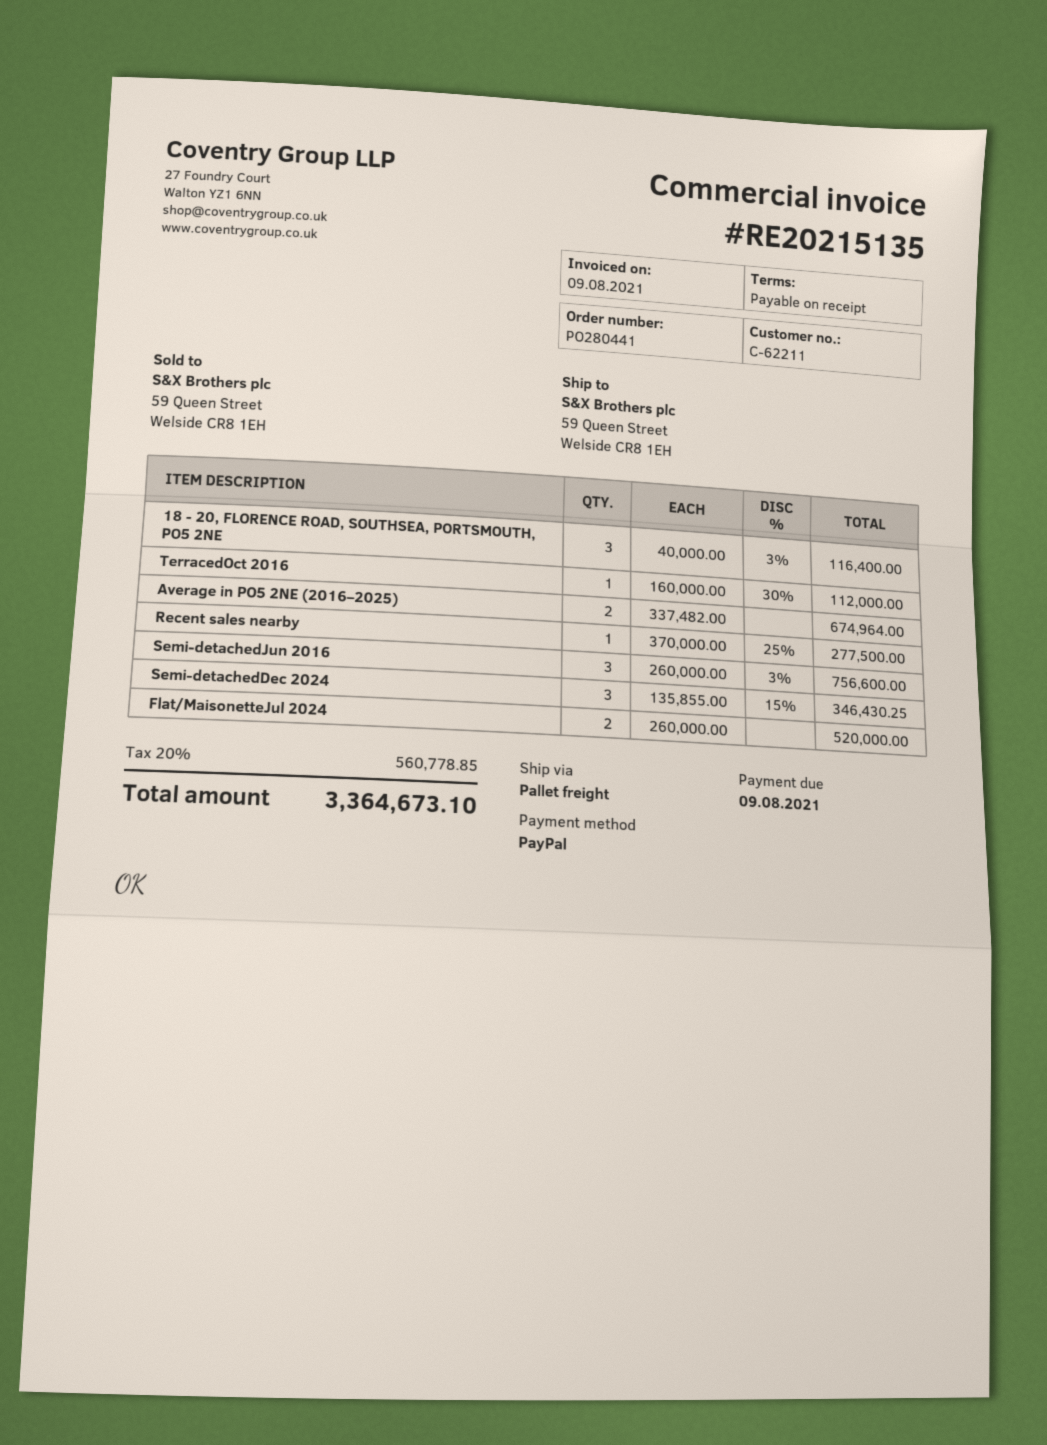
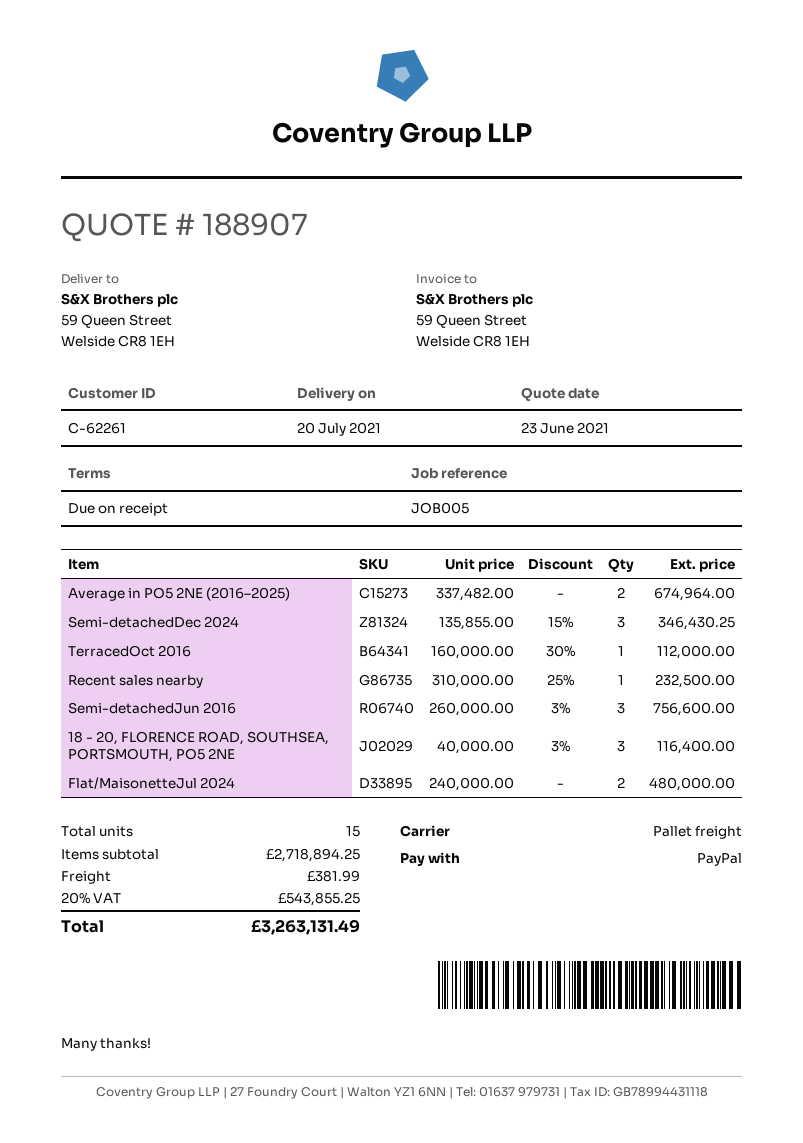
customer number: C-62211 -> C-62261
Recent sales nearby: 1 x 370000.00 - 25% = 277500.00 -> 1 x 310000.00 - 25% = 232500.00
Flat/MaisonetteJul 2024: 2 x 260000.00 = 520000.00 -> 2 x 240000.00 = 480000.00
shipping: none -> 381.99
tax: 20% = 560778.85 -> 20% = 543855.25
total: 3364673.10 -> 3263131.49

